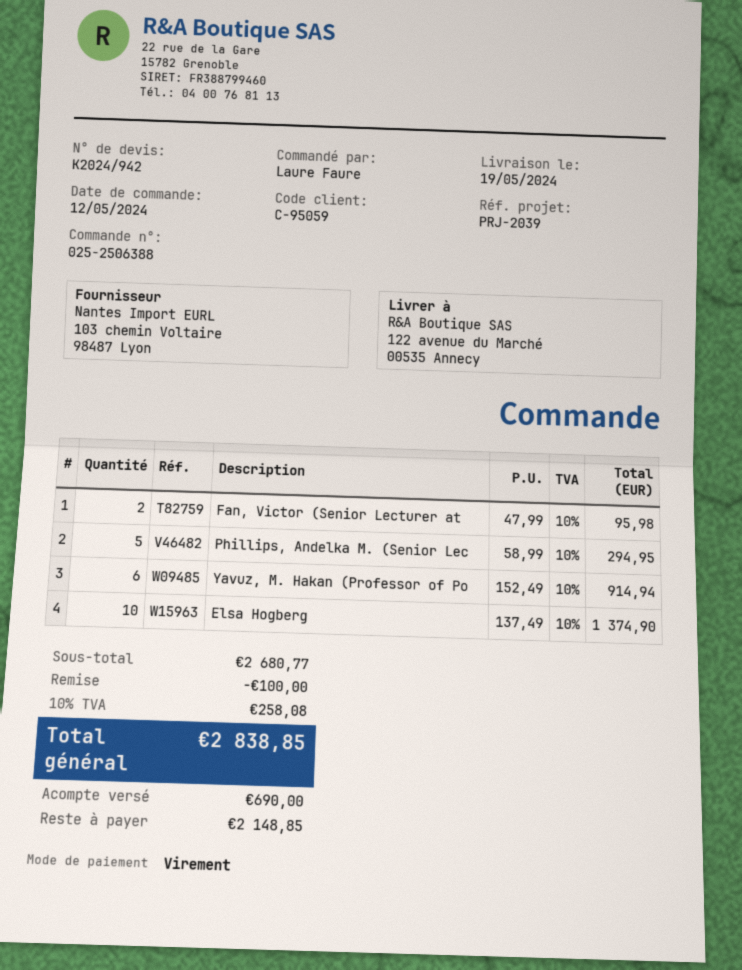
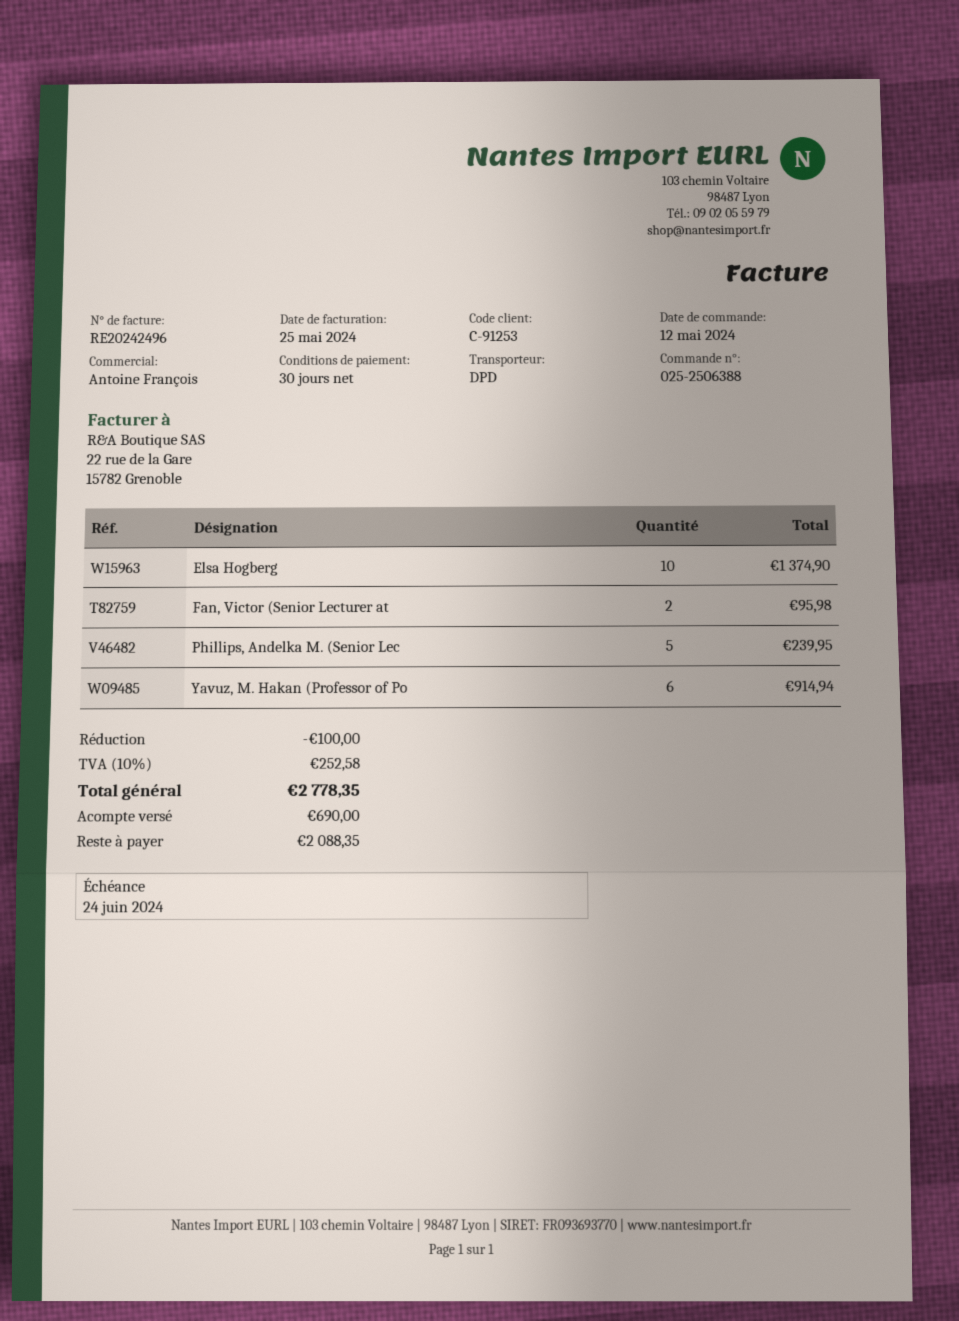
customer number: C-95059 -> C-91253
Phillips, Andelka M. (Senior Lec: 5 for 294.95 -> 5 for 239.95
tax: 10% = 258.08 -> 10% = 252.58
total: 2838.85 -> 2778.35
balance: 2148.85 -> 2088.35

